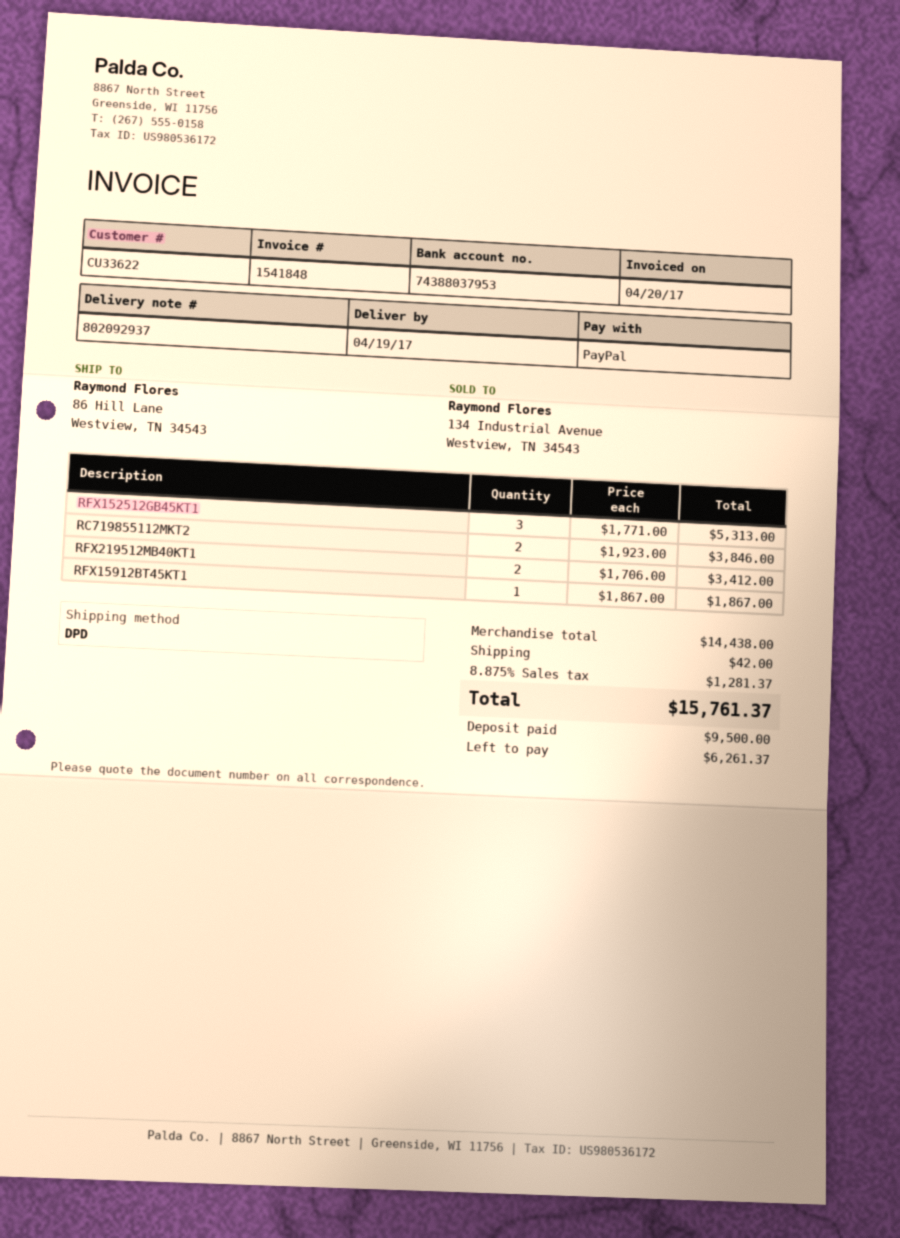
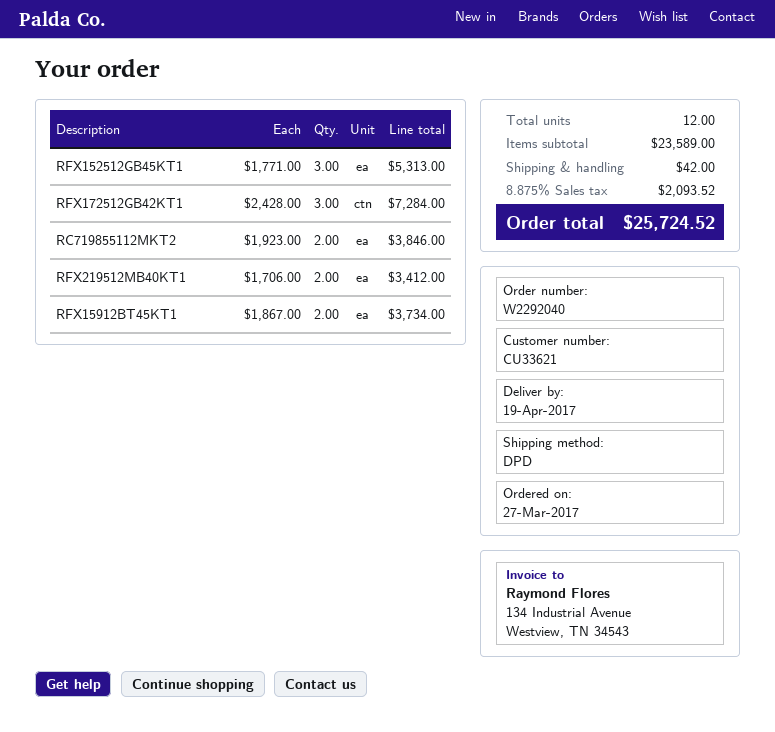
customer number: CU33622 -> CU33621
RFX15912BT45KT1: 1 x 1867.00 = 1867.00 -> 2 x 1867.00 = 3734.00
RFX172512GB42KT1: none -> 3 x 2428.00 = 7284.00
subtotal: 14438.00 -> 23589.00
tax: 8.875% = 1281.37 -> 8.875% = 2093.52
total: 15761.37 -> 25724.52

